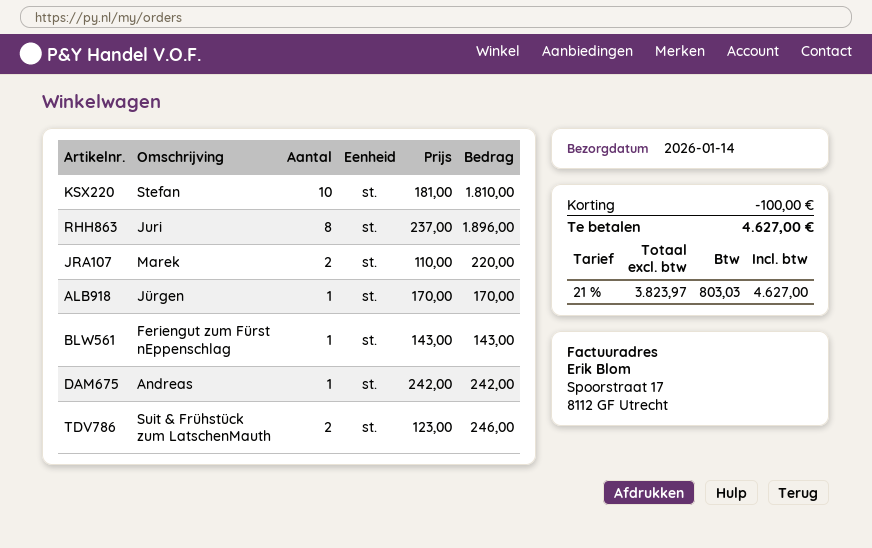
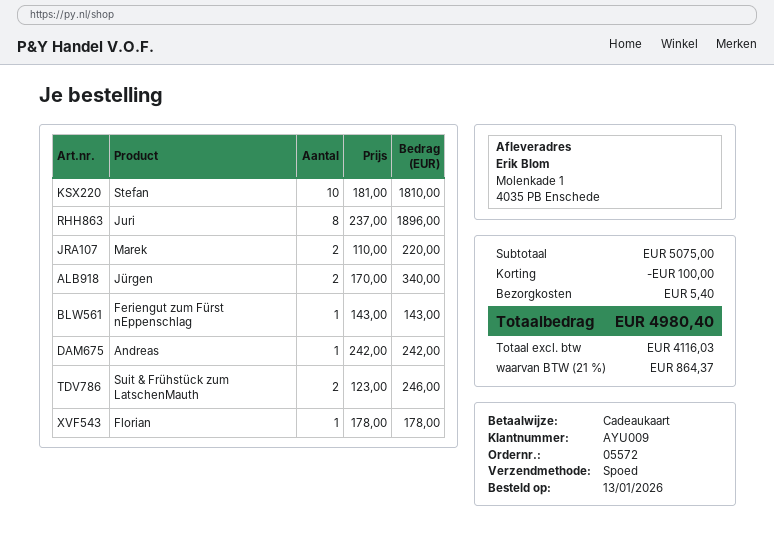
Jürgen: 1 x 170.00 = 170.00 -> 2 x 170.00 = 340.00
Florian: none -> 1 x 178.00 = 178.00
shipping: none -> 5.40
net: 3823.97 -> 4116.03
tax: 21% = 803.03 -> 21% = 864.37
total: 4627.00 -> 4980.40

